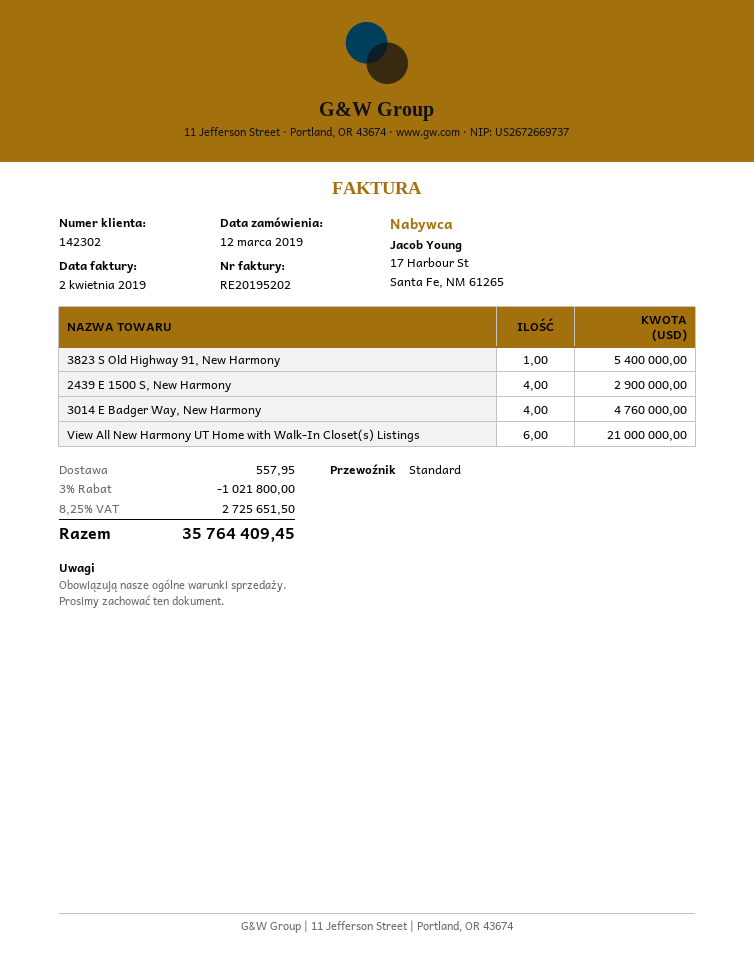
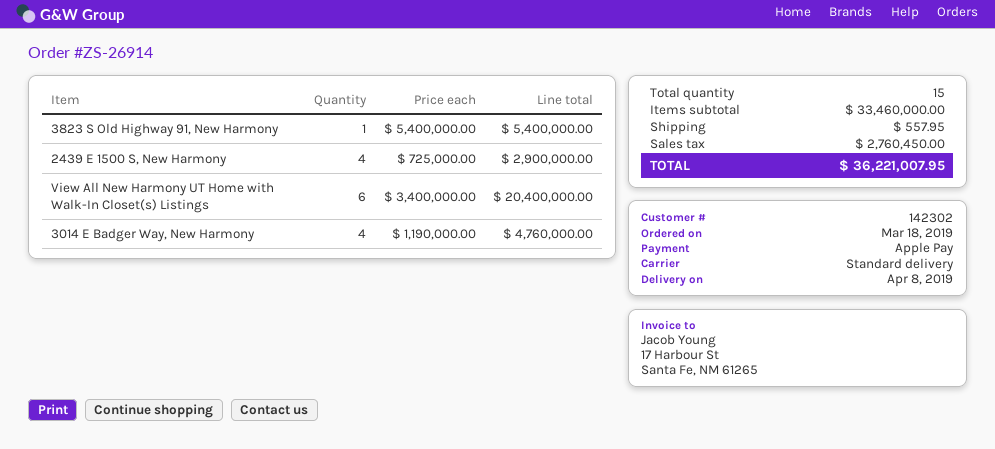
order date: 2019-03-12 -> 2019-03-18
View All New Harmony UT Home with Walk-In Closet(s) Listings: 6 for 21000000.00 -> 6 for 20400000.00
discount: 3% = 1021800.00 -> none
tax: 2725651.50 -> 2760450.00
total: 35764409.45 -> 36221007.95

